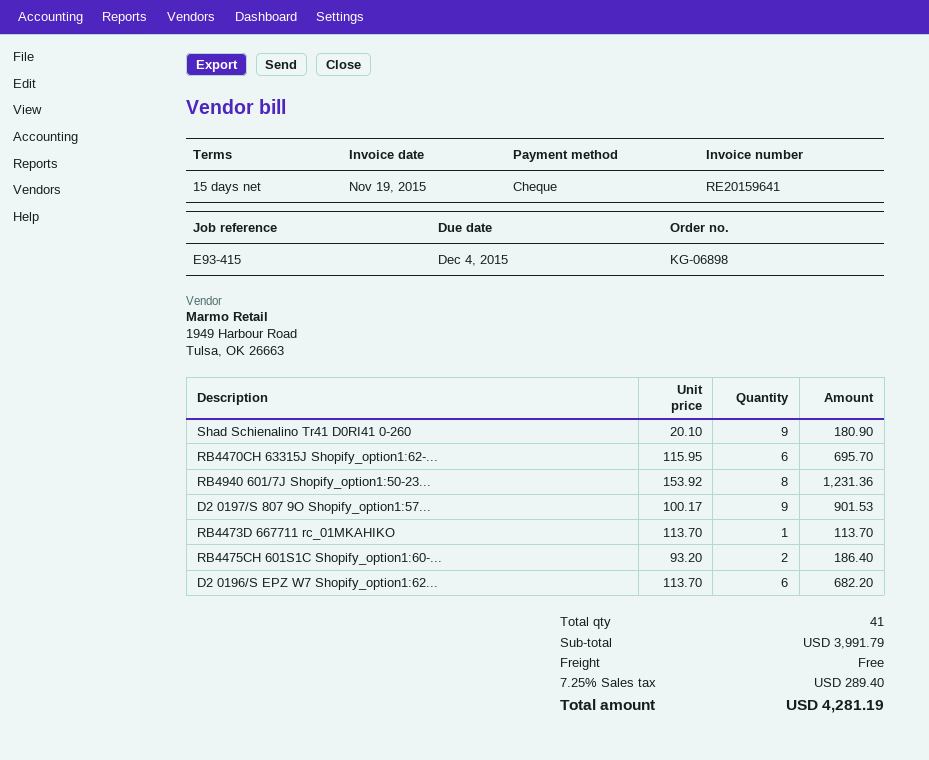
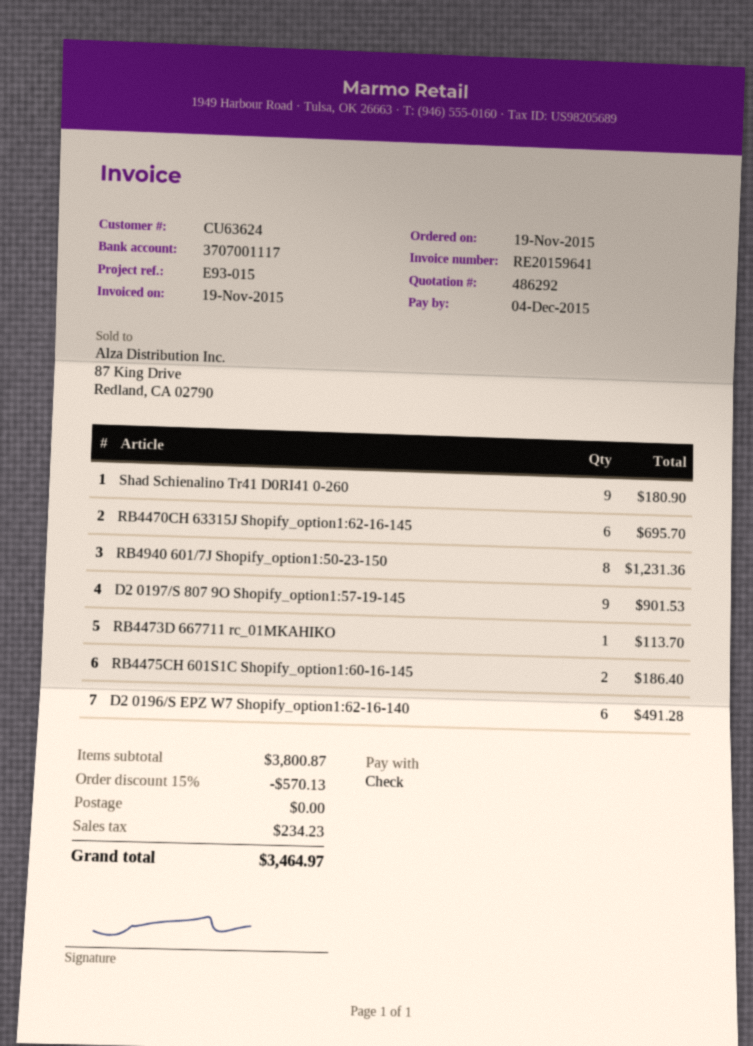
reference: E93-415 -> E93-015
D2 0196/S EPZ W7 Shopify_option1:62...: 6 for 682.20 -> 6 for 491.28
subtotal: 3991.79 -> 3800.87
discount: none -> 15% = 570.13
tax: 289.40 -> 234.23
total: 4281.19 -> 3464.97

